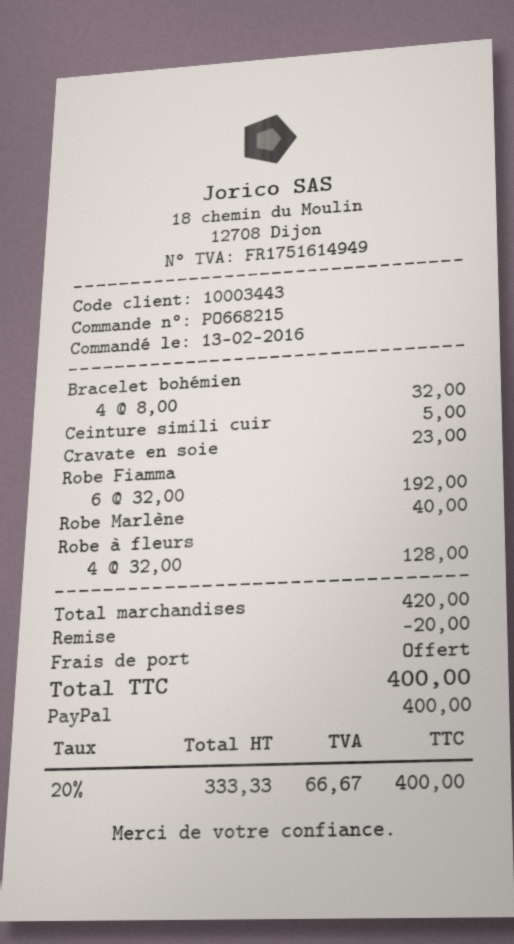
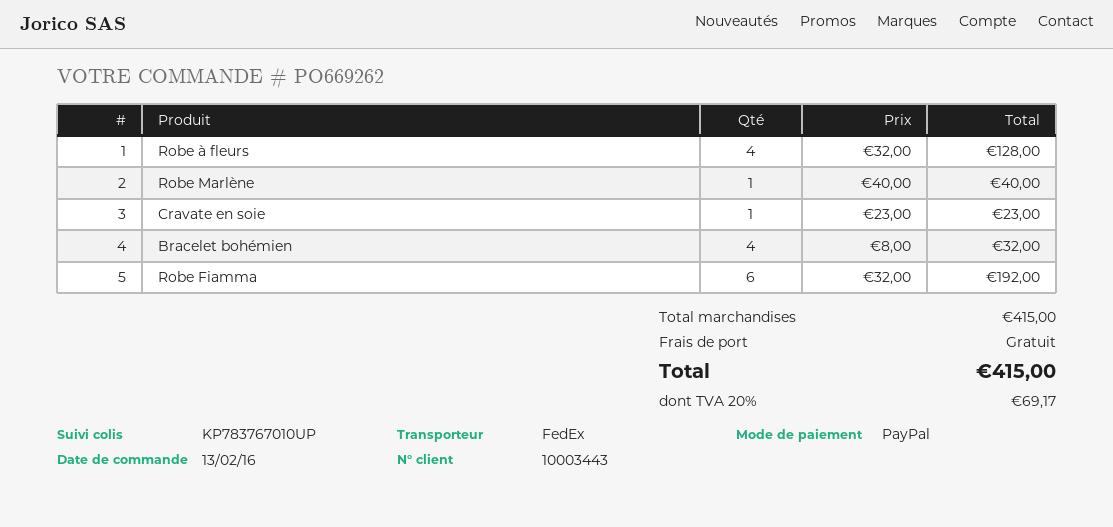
order number: PO668215 -> PO669262
Ceinture simili cuir: 1 x 5.00 = 5.00 -> none
subtotal: 420.00 -> 415.00
discount: 20.00 -> none
tax: 20% = 66.67 -> 20% = 69.17
total: 400.00 -> 415.00

